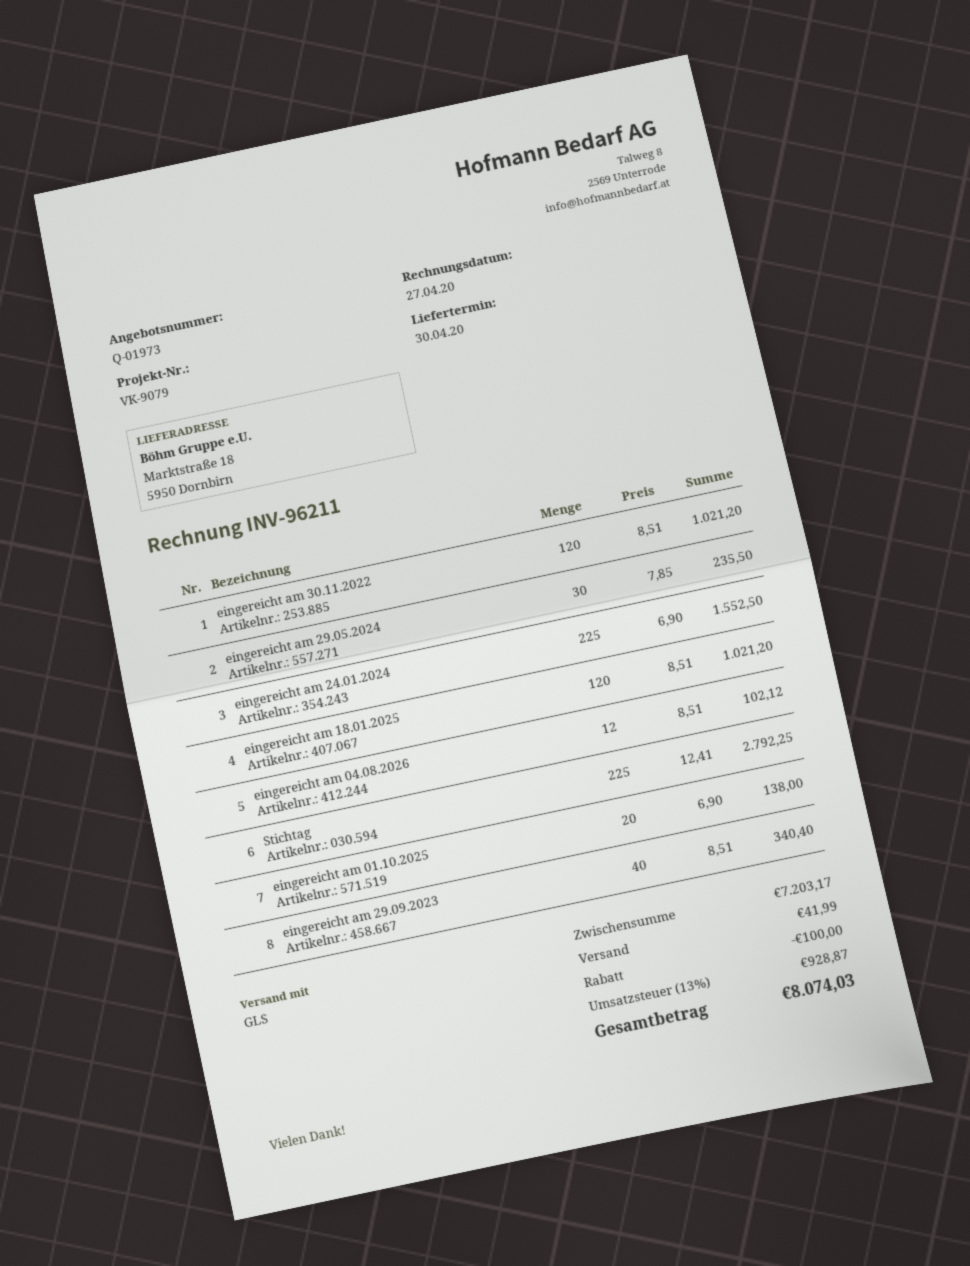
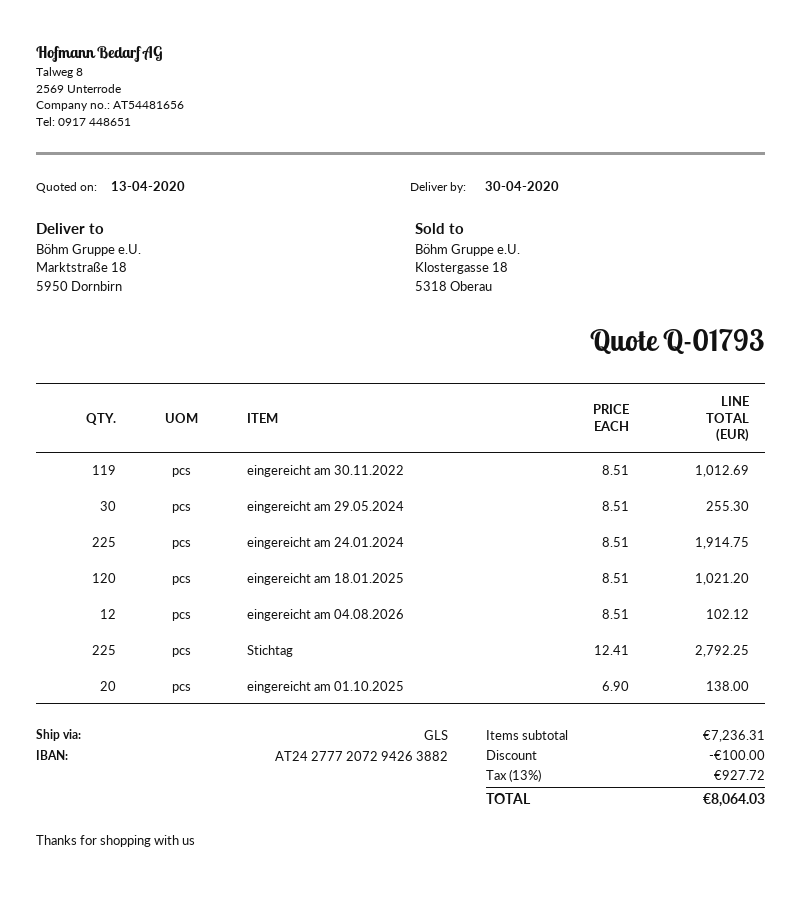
quote number: Q-01973 -> Q-01793
eingereicht am 30.11.2022: 120 x 8.51 = 1021.20 -> 119 x 8.51 = 1012.69
eingereicht am 29.05.2024: 30 x 7.85 = 235.50 -> 30 x 8.51 = 255.30
eingereicht am 24.01.2024: 225 x 6.90 = 1552.50 -> 225 x 8.51 = 1914.75
eingereicht am 29.09.2023: 40 x 8.51 = 340.40 -> none
subtotal: 7203.17 -> 7236.31
shipping: 41.99 -> none
tax: 13% = 928.87 -> 13% = 927.72
total: 8074.03 -> 8064.03

